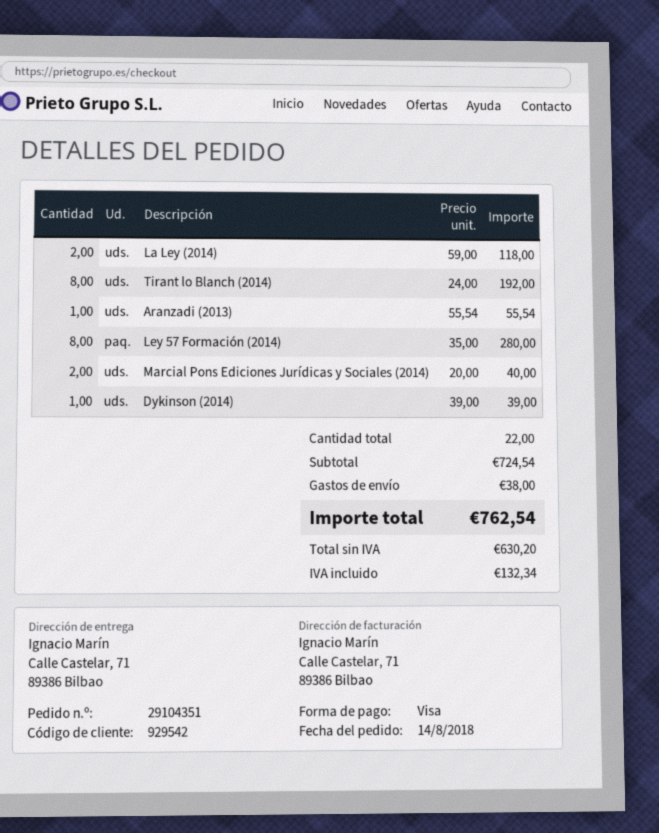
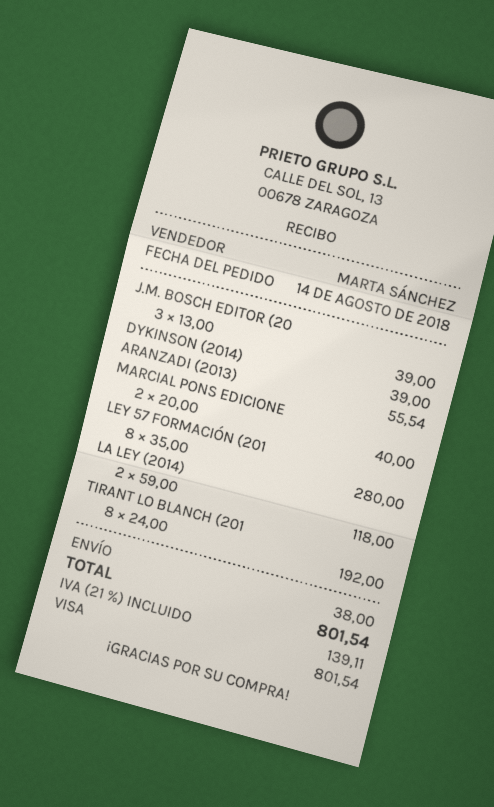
J.M. BOSCH EDITOR (20: none -> 3 x 13.00 = 39.00
tax: 132.34 -> 139.11
total: 762.54 -> 801.54

